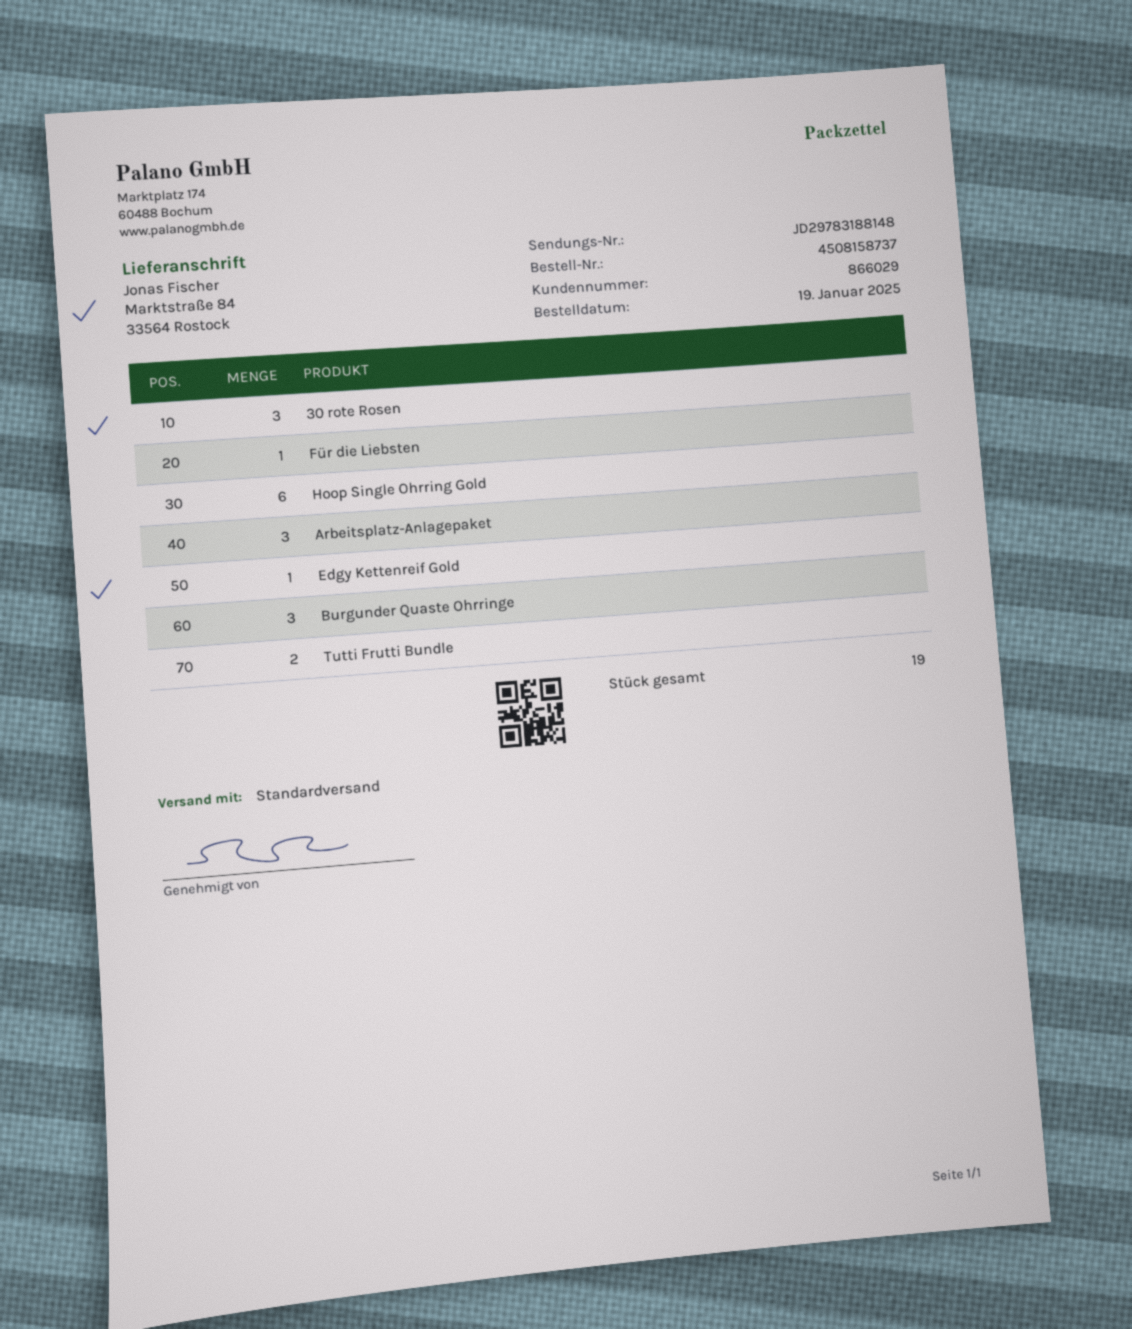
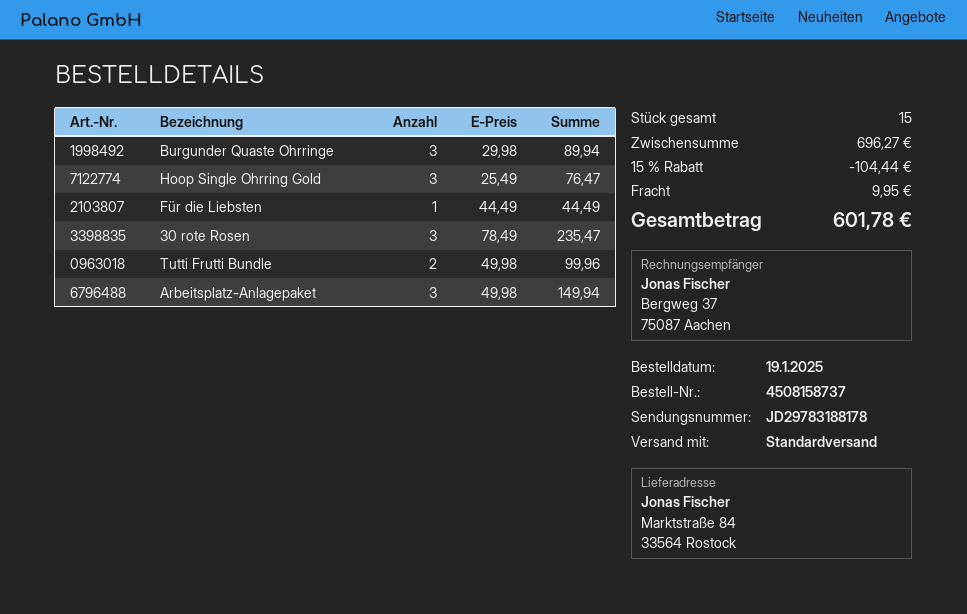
tracking number: JD29783188148 -> JD29783188178
Hoop Single Ohrring Gold: 6 -> 3
Edgy Kettenreif Gold: 1 -> none
total quantity: 19 -> 15

